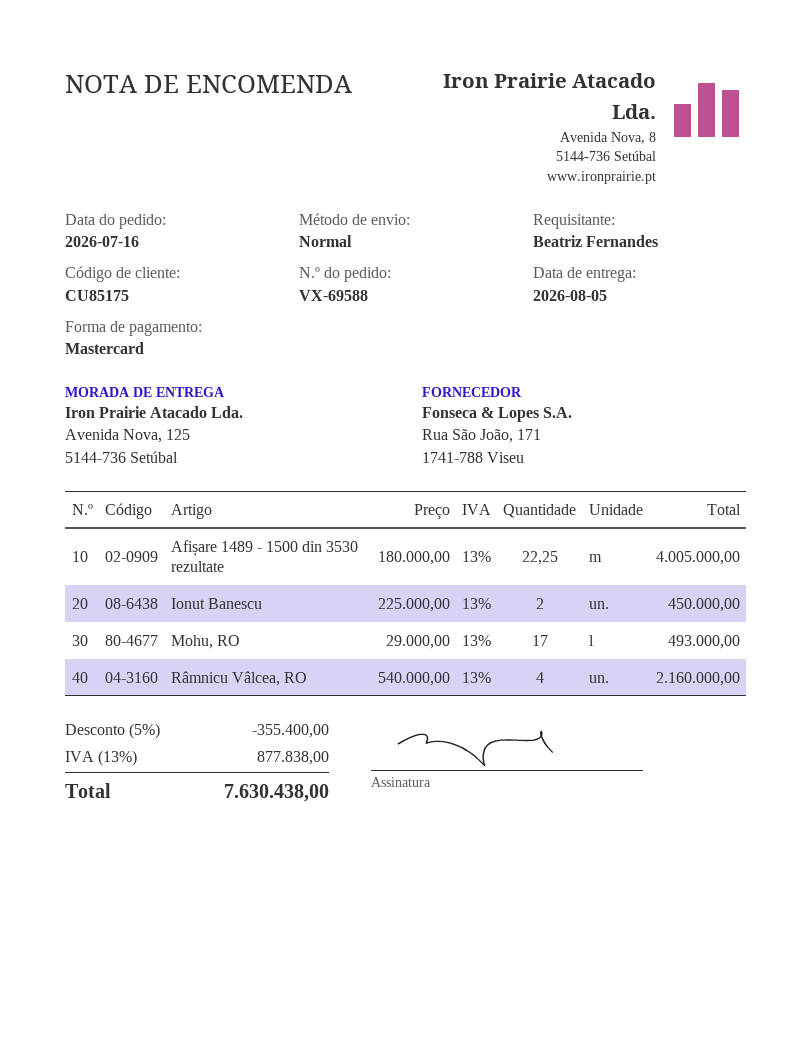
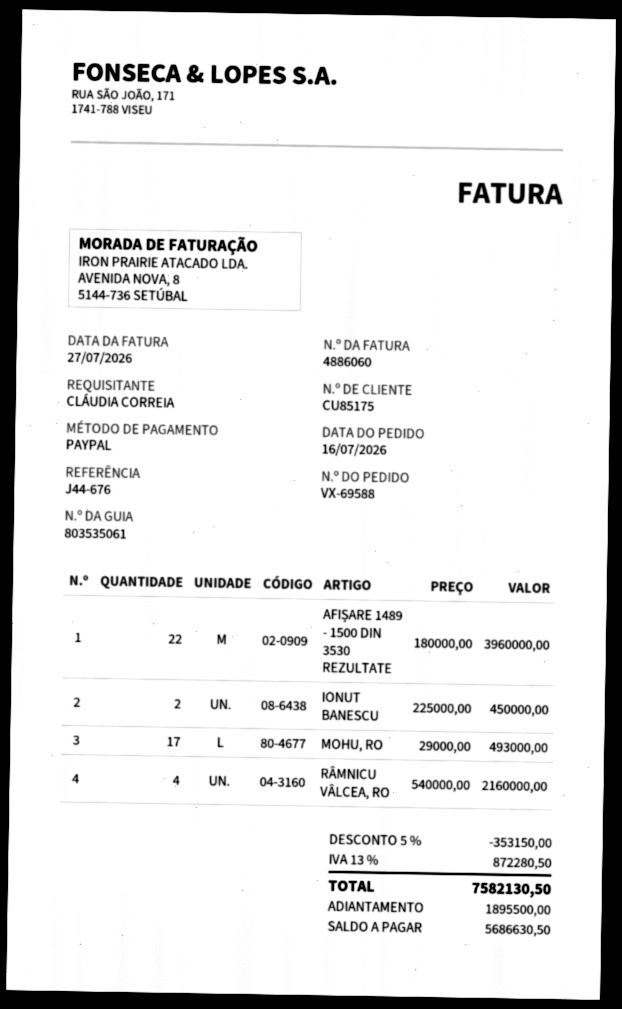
ordered by: Beatriz Fernandes -> CLÁUDIA CORREIA
payment method: Mastercard -> PayPal
Afișare 1489 - 1500 din 3530 rezultate: 22.25 x 180000.00 = 4005000.00 -> 22 x 180000.00 = 3960000.00
discount: 5% = 355400.00 -> 5% = 353150.00
tax: 13% = 877838.00 -> 13% = 872280.50
total: 7630438.00 -> 7582130.50

